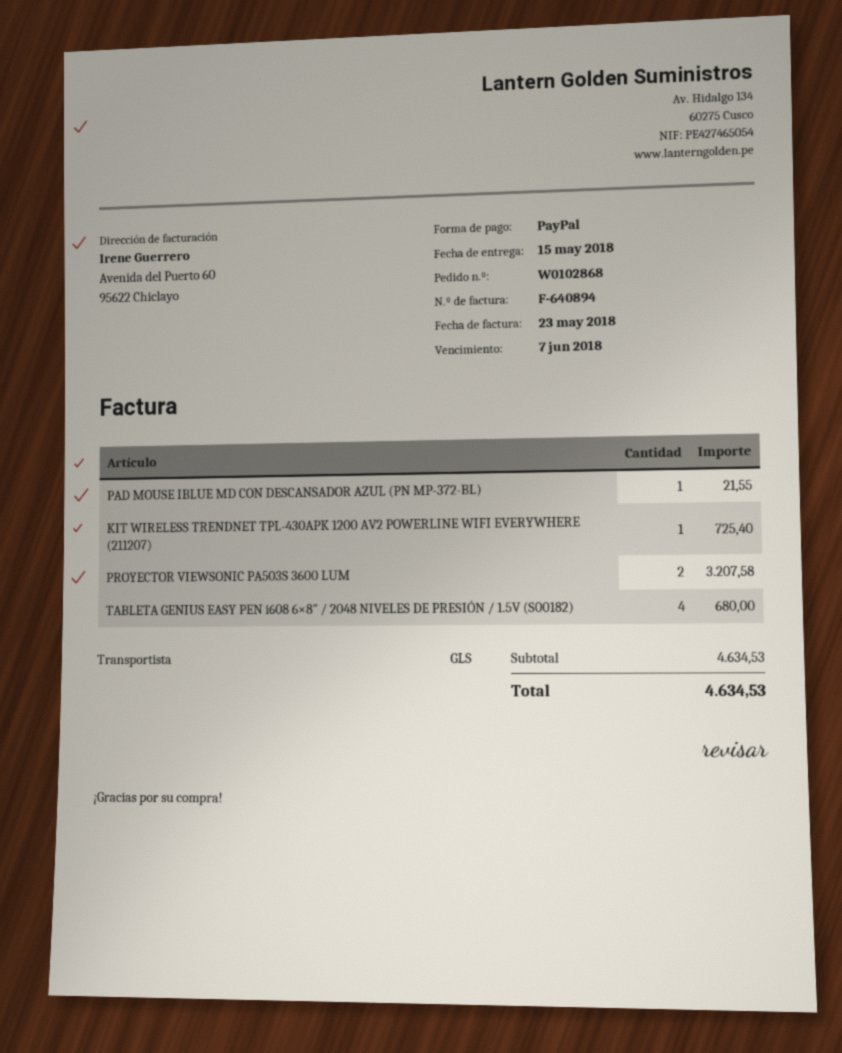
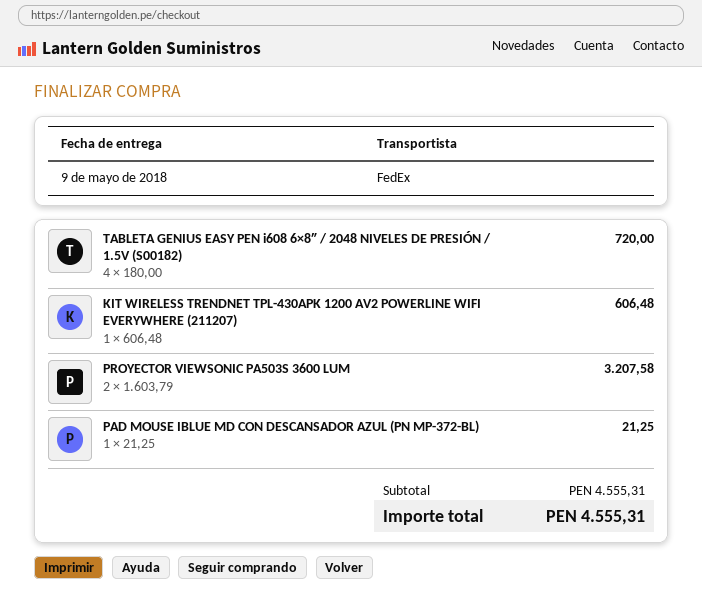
delivery date: 2018-05-15 -> 2018-05-09
shipping method: GLS -> FedEx
PAD MOUSE IBLUE MD CON DESCANSADOR AZUL (PN MP-372-BL): 1 for 21.55 -> 1 for 21.25
KIT WIRELESS TRENDNET TPL-430APK 1200 AV2 POWERLINE WIFI EVERYWHERE (211207): 1 for 725.40 -> 1 for 606.48
TABLETA GENIUS EASY PEN i608 6×8″ / 2048 NIVELES DE PRESIÓN / 1.5V (S00182): 4 for 680.00 -> 4 for 720.00
subtotal: 4634.53 -> 4555.31
total: 4634.53 -> 4555.31

